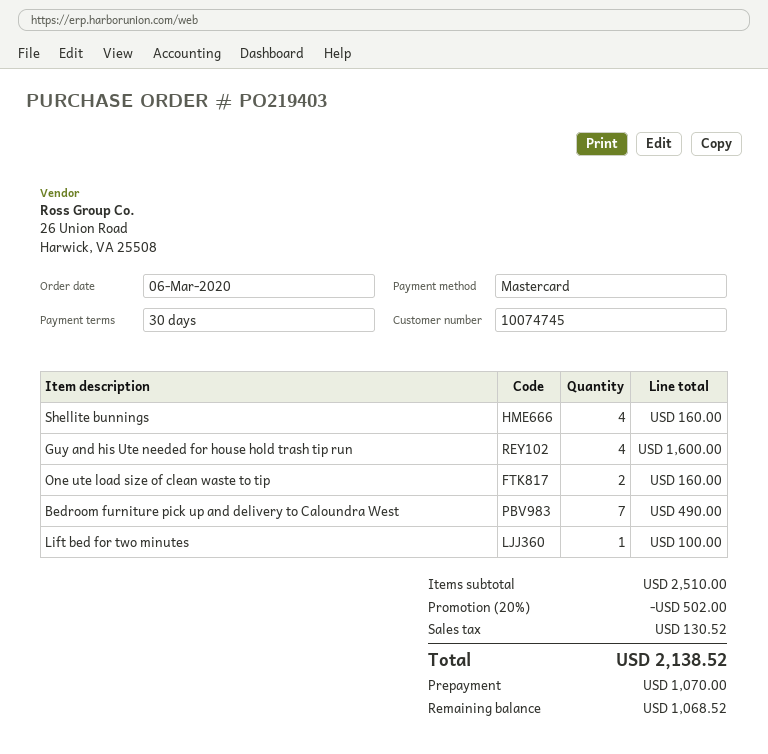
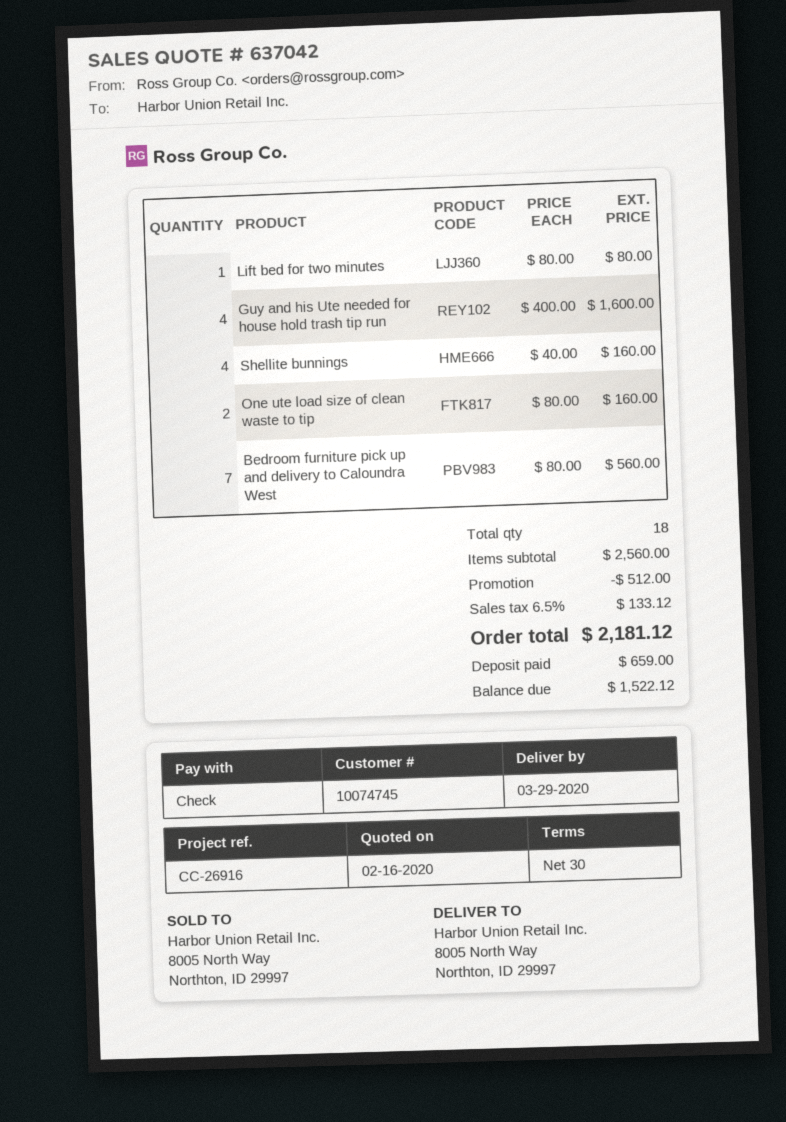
payment method: Mastercard -> cheque
Bedroom furniture pick up and delivery to Caloundra West: 7 for 490.00 -> 7 for 560.00
Lift bed for two minutes: 1 for 100.00 -> 1 for 80.00
subtotal: 2510.00 -> 2560.00
discount: 502.00 -> 512.00
tax: 130.52 -> 133.12
total: 2138.52 -> 2181.12
deposit: 1070.00 -> 659.00
balance: 1068.52 -> 1522.12

